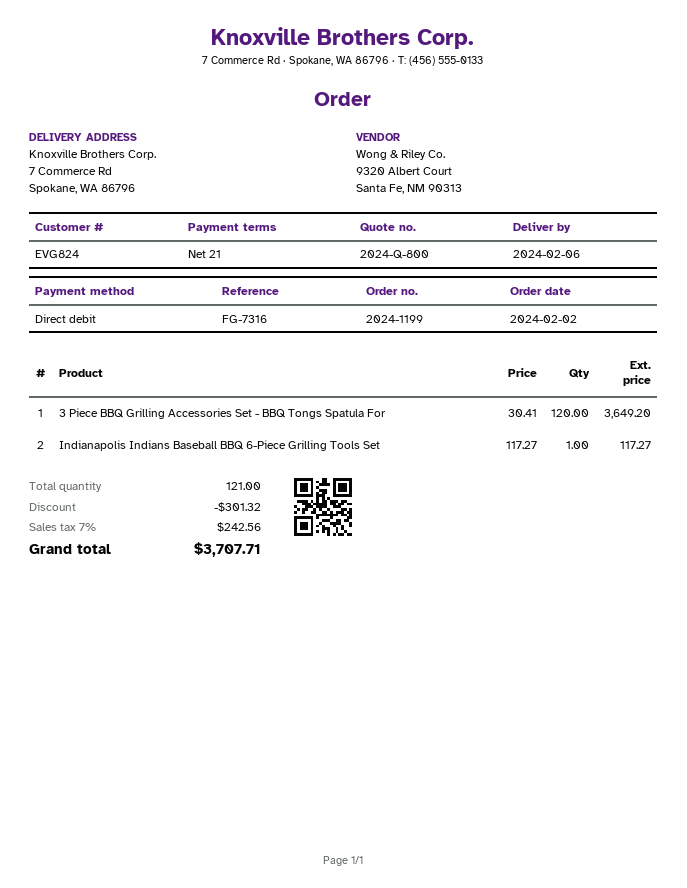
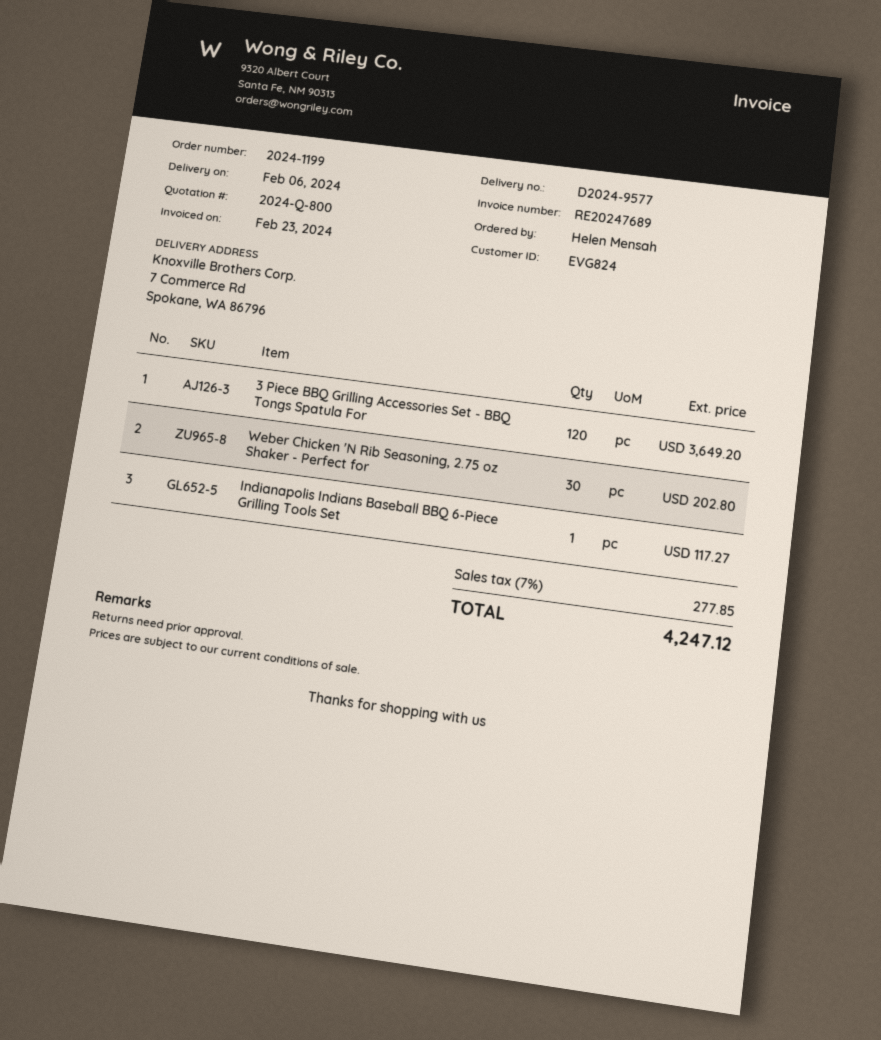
Weber Chicken 'N Rib Seasoning, 2.75 oz Shaker - Perfect for: none -> 30 for 202.80
discount: 301.32 -> none
tax: 7% = 242.56 -> 7% = 277.85
total: 3707.71 -> 4247.12

